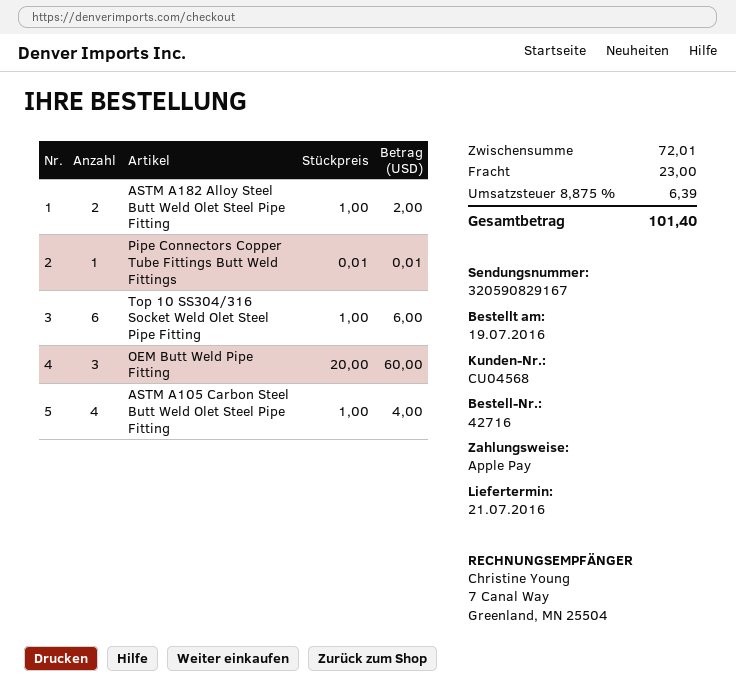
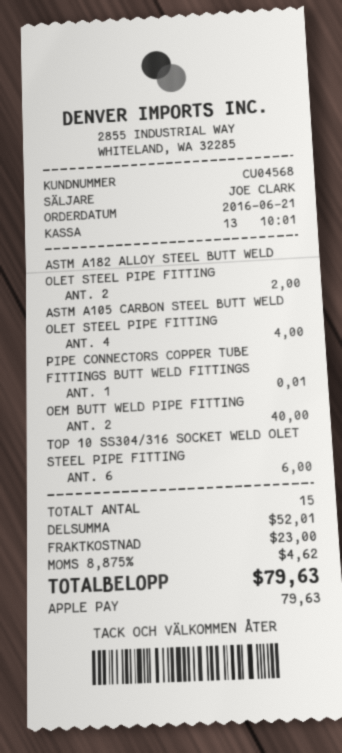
order date: 2016-07-19 -> 2016-06-21
OEM Butt Weld Pipe Fitting: 3 for 60.00 -> 2 for 40.00
subtotal: 72.01 -> 52.01
tax: 8.875% = 6.39 -> 8.875% = 4.62
total: 101.40 -> 79.63

